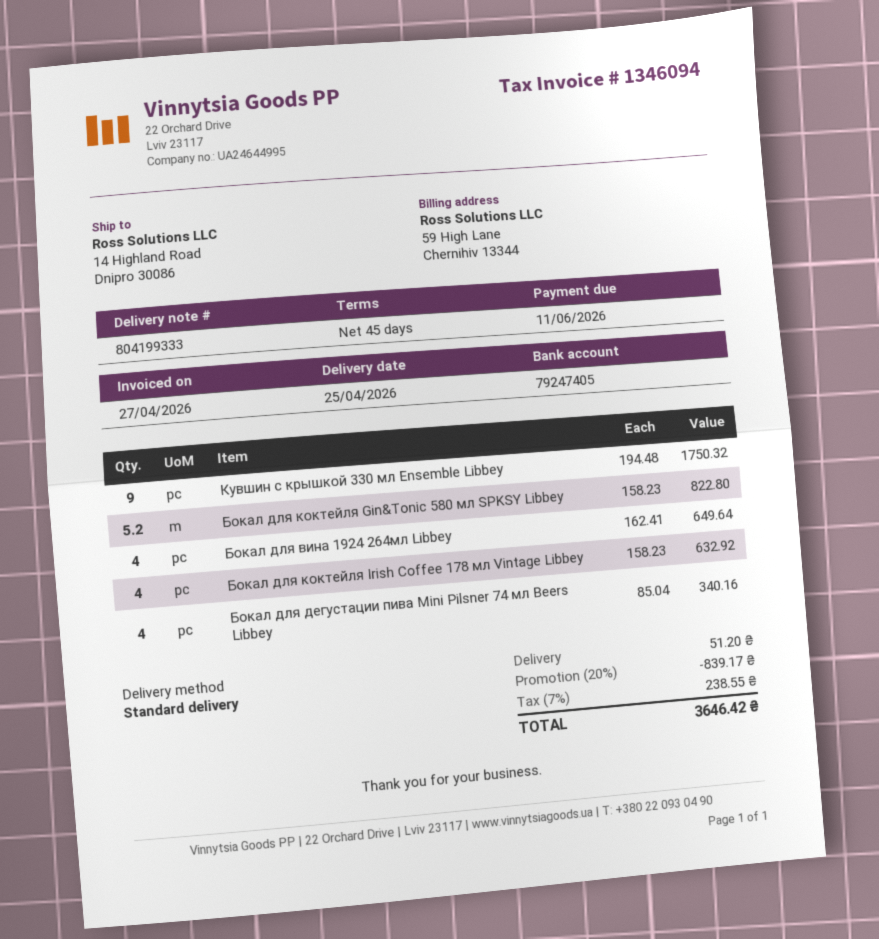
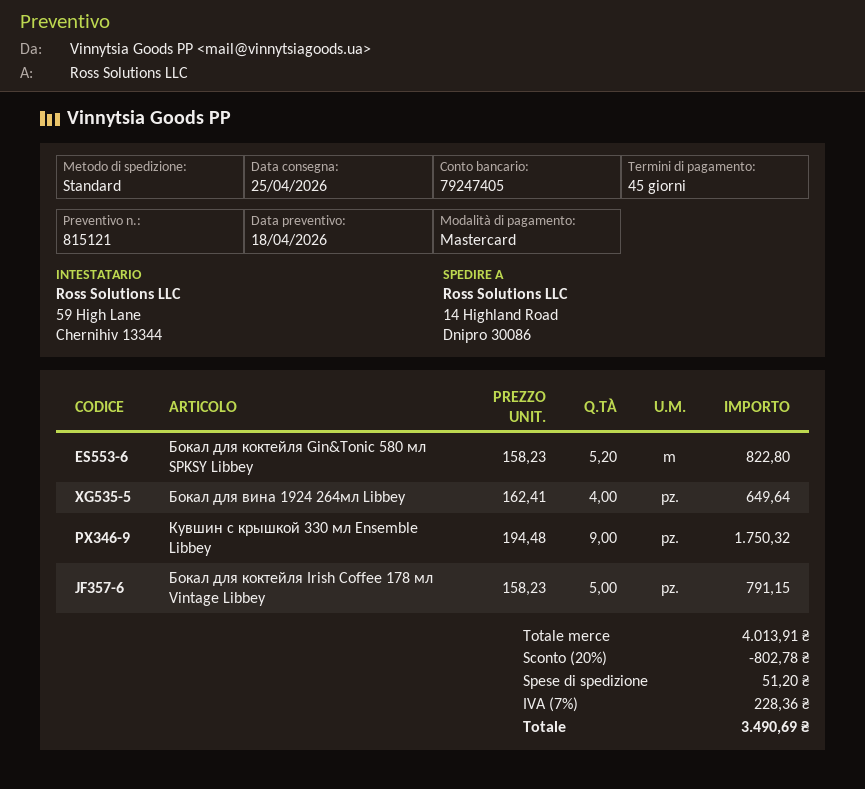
Бокал для коктейля Irish Coffee 178 мл Vintage Libbey: 4 x 158.23 = 632.92 -> 5 x 158.23 = 791.15
Бокал для дегустации пива Mini Pilsner 74 мл Beers Libbey: 4 x 85.04 = 340.16 -> none
discount: 20% = 839.17 -> 20% = 802.78
tax: 7% = 238.55 -> 7% = 228.36
total: 3646.42 -> 3490.69

